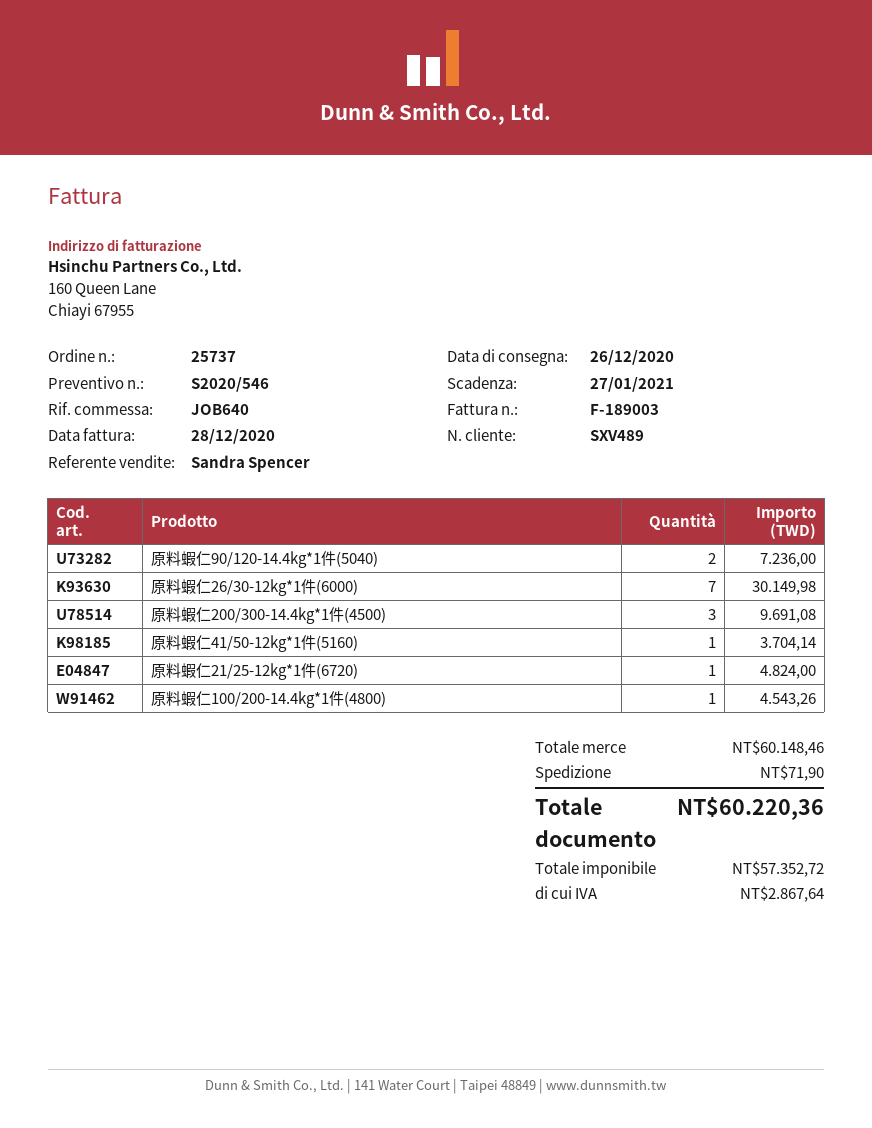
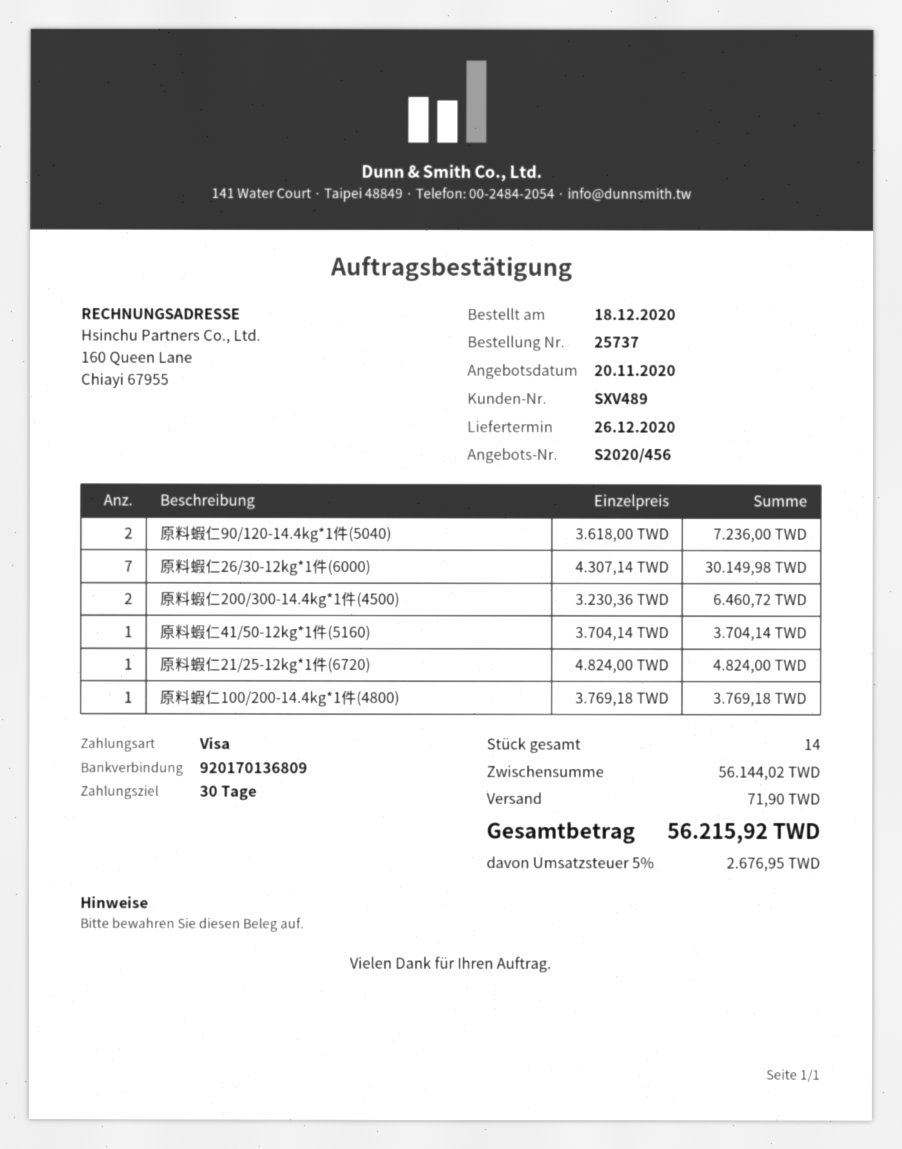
quote number: S2020/546 -> S2020/456
原料蝦仁200/300-14.4kg*1件(4500): 3 for 9691.08 -> 2 for 6460.72
原料蝦仁100/200-14.4kg*1件(4800): 1 for 4543.26 -> 1 for 3769.18
subtotal: 60148.46 -> 56144.02
tax: 2867.64 -> 2676.95
total: 60220.36 -> 56215.92

